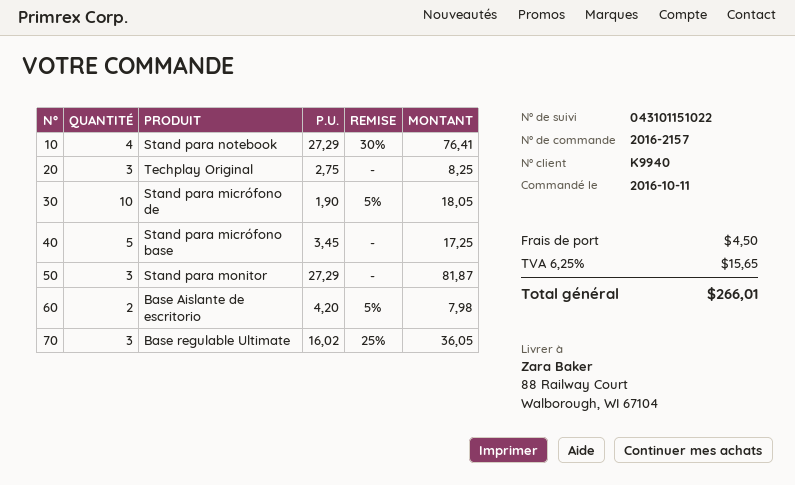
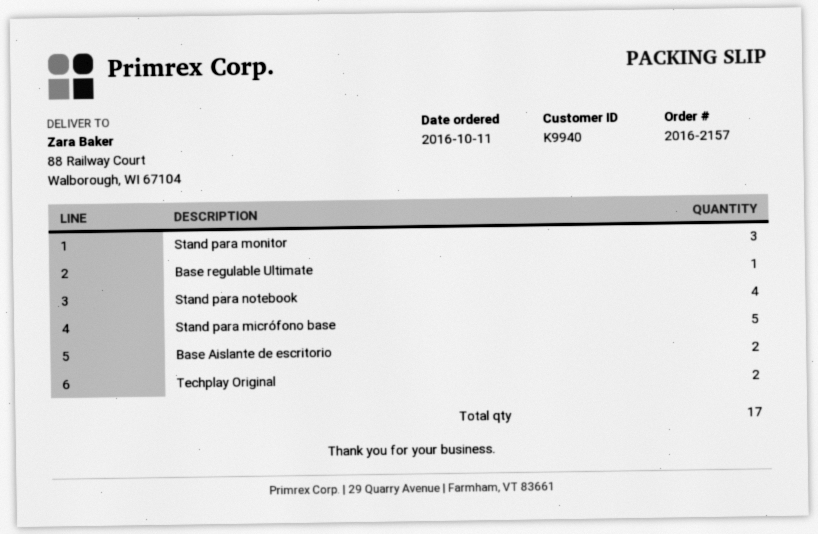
Techplay Original: 3 -> 2
Stand para micrófono de: 10 -> none
Base regulable Ultimate: 3 -> 1

